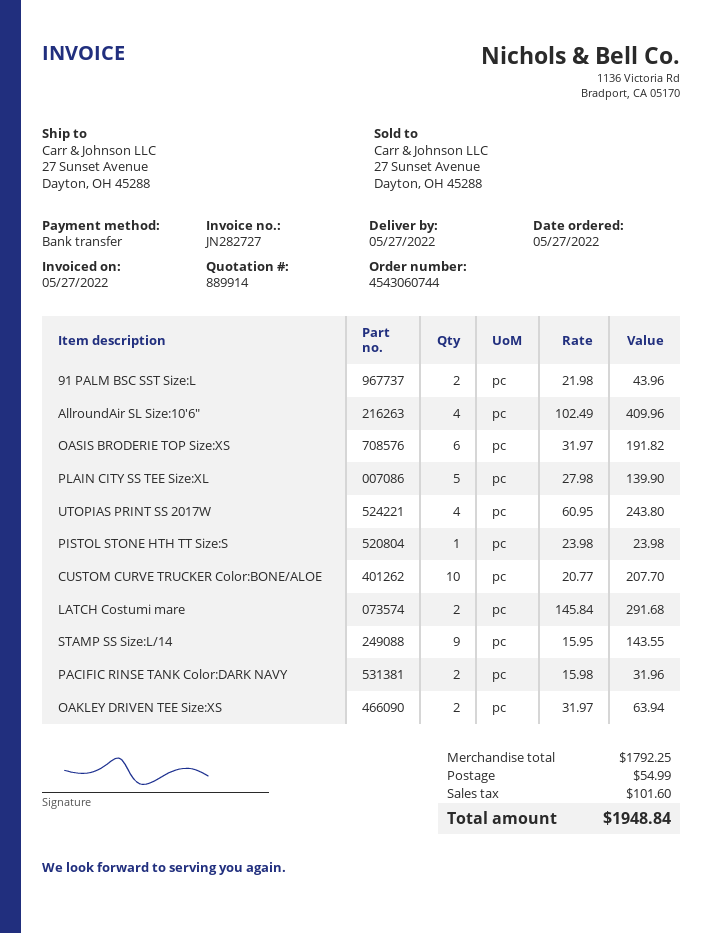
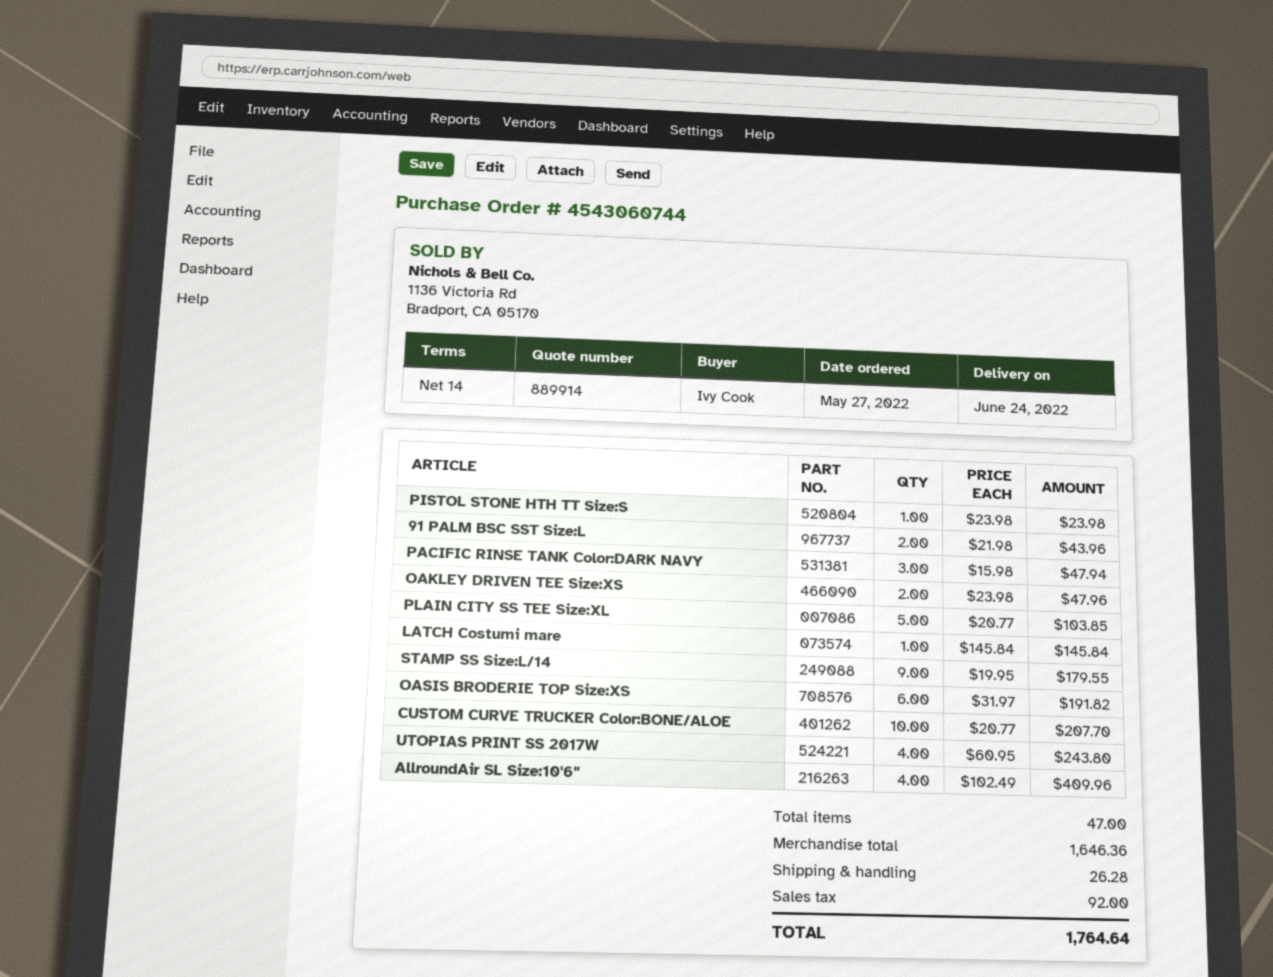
delivery date: 2022-05-27 -> 2022-06-24
PLAIN CITY SS TEE Size:XL: 5 x 27.98 = 139.90 -> 5 x 20.77 = 103.85
LATCH Costumi mare: 2 x 145.84 = 291.68 -> 1 x 145.84 = 145.84
STAMP SS Size:L/14: 9 x 15.95 = 143.55 -> 9 x 19.95 = 179.55
PACIFIC RINSE TANK Color:DARK NAVY: 2 x 15.98 = 31.96 -> 3 x 15.98 = 47.94
OAKLEY DRIVEN TEE Size:XS: 2 x 31.97 = 63.94 -> 2 x 23.98 = 47.96
subtotal: 1792.25 -> 1646.36
shipping: 54.99 -> 26.28
tax: 101.60 -> 92.00
total: 1948.84 -> 1764.64

